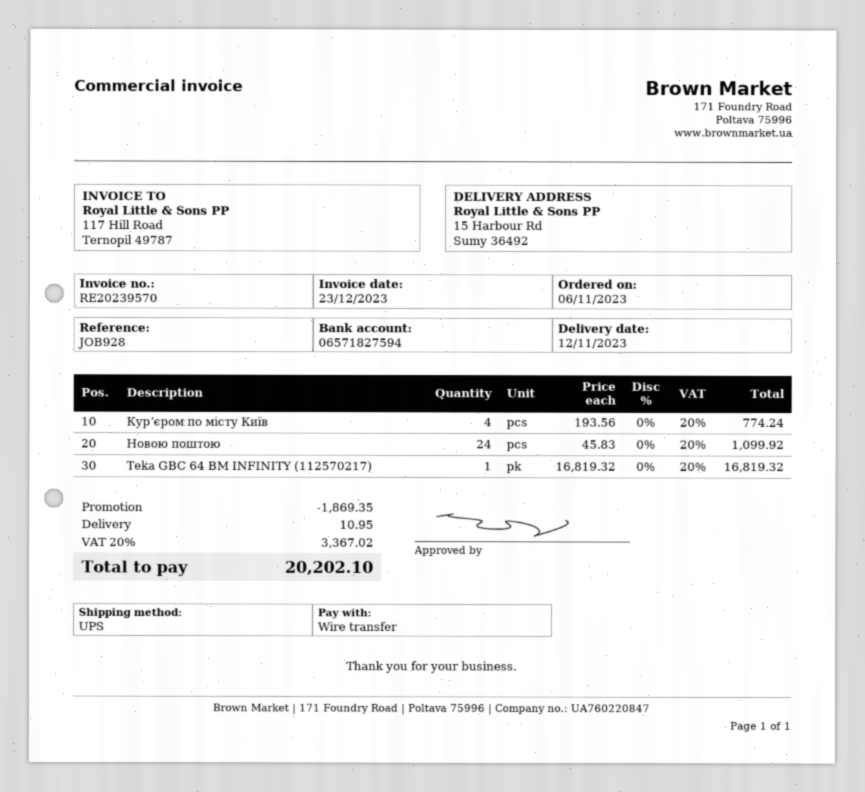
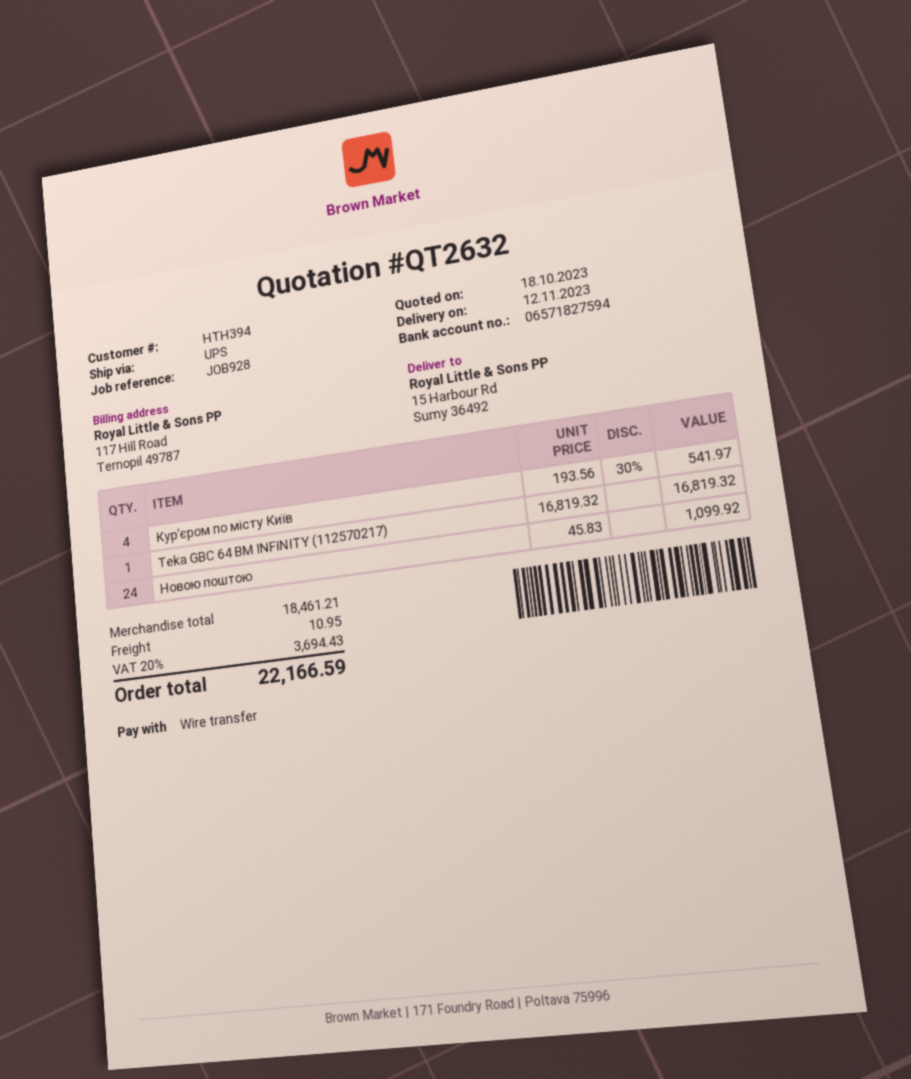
Курʼєром по місту Київ: 4 x 193.56 = 774.24 -> 4 x 193.56 - 30% = 541.97
discount: 1869.35 -> none
tax: 20% = 3367.02 -> 20% = 3694.43
total: 20202.10 -> 22166.59

